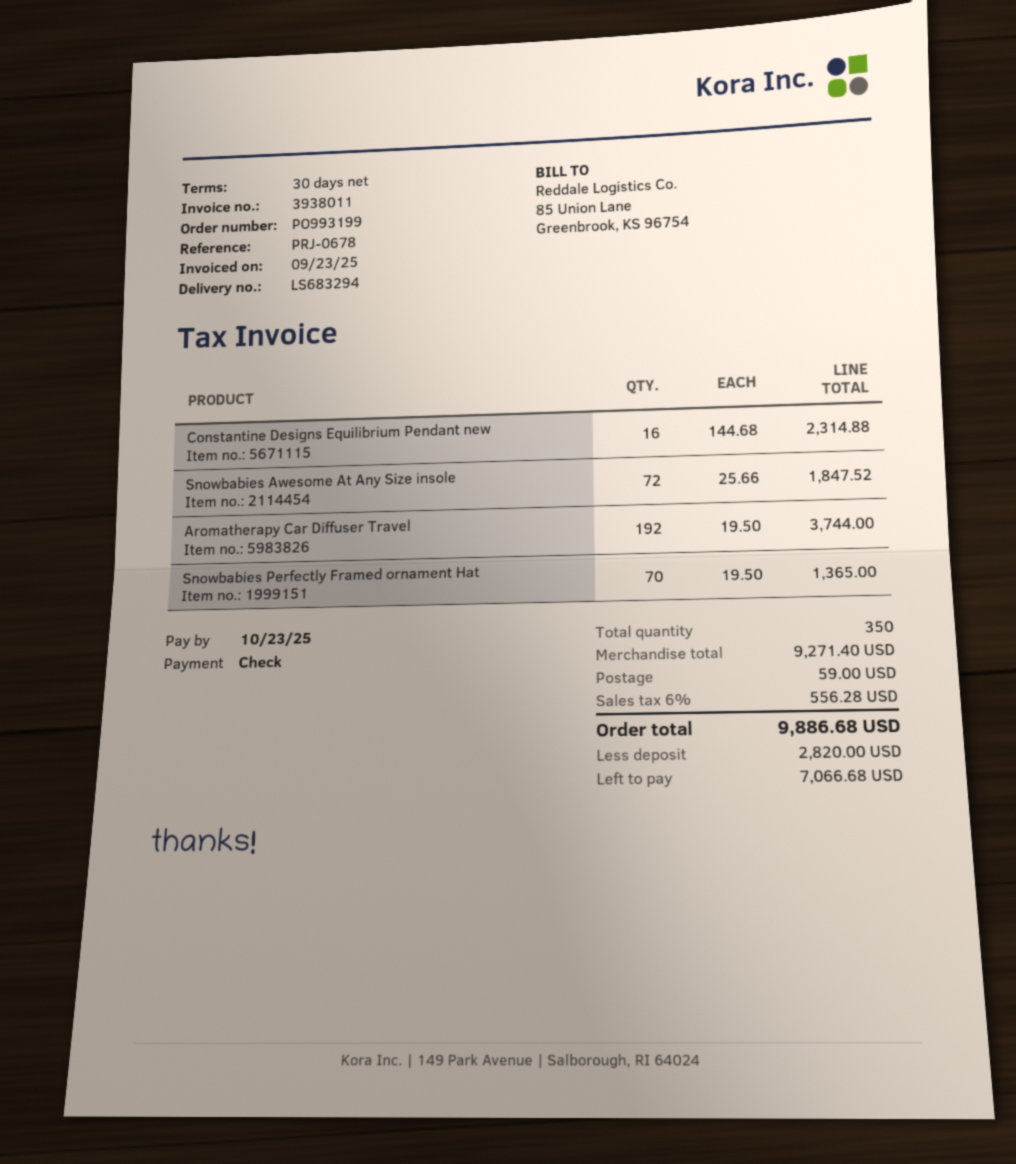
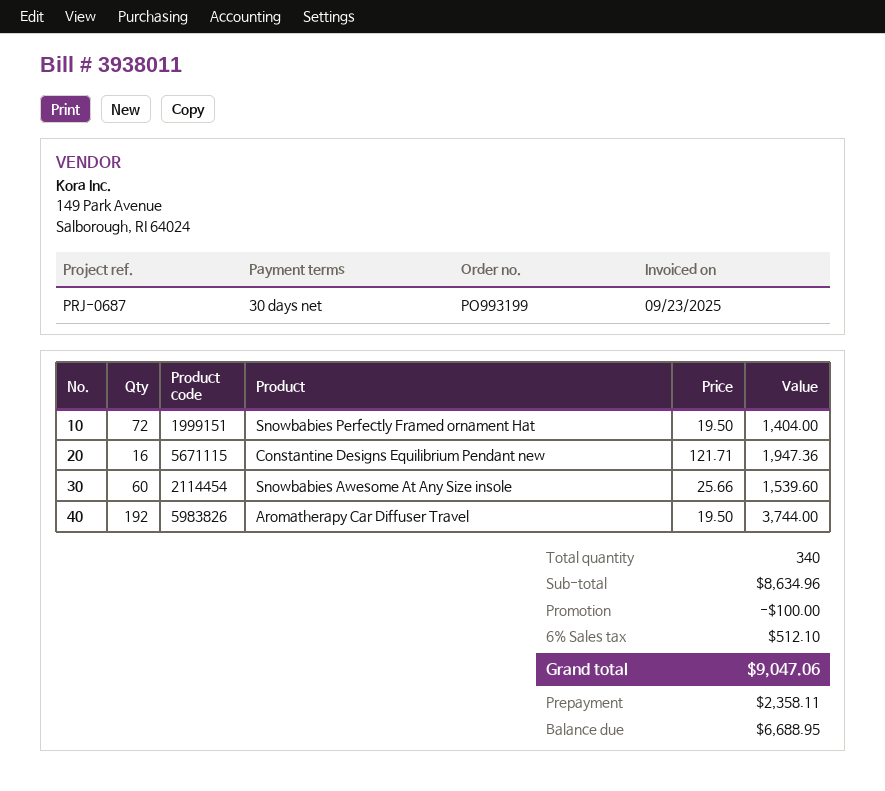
reference: PRJ-0678 -> PRJ-0687
Constantine Designs Equilibrium Pendant new: 16 x 144.68 = 2314.88 -> 16 x 121.71 = 1947.36
Snowbabies Awesome At Any Size insole: 72 x 25.66 = 1847.52 -> 60 x 25.66 = 1539.60
Snowbabies Perfectly Framed ornament Hat: 70 x 19.50 = 1365.00 -> 72 x 19.50 = 1404.00
total quantity: 350 -> 340
subtotal: 9271.40 -> 8634.96
discount: none -> 100.00
shipping: 59.00 -> none
tax: 6% = 556.28 -> 6% = 512.10
total: 9886.68 -> 9047.06
deposit: 2820.00 -> 2358.11
balance: 7066.68 -> 6688.95

